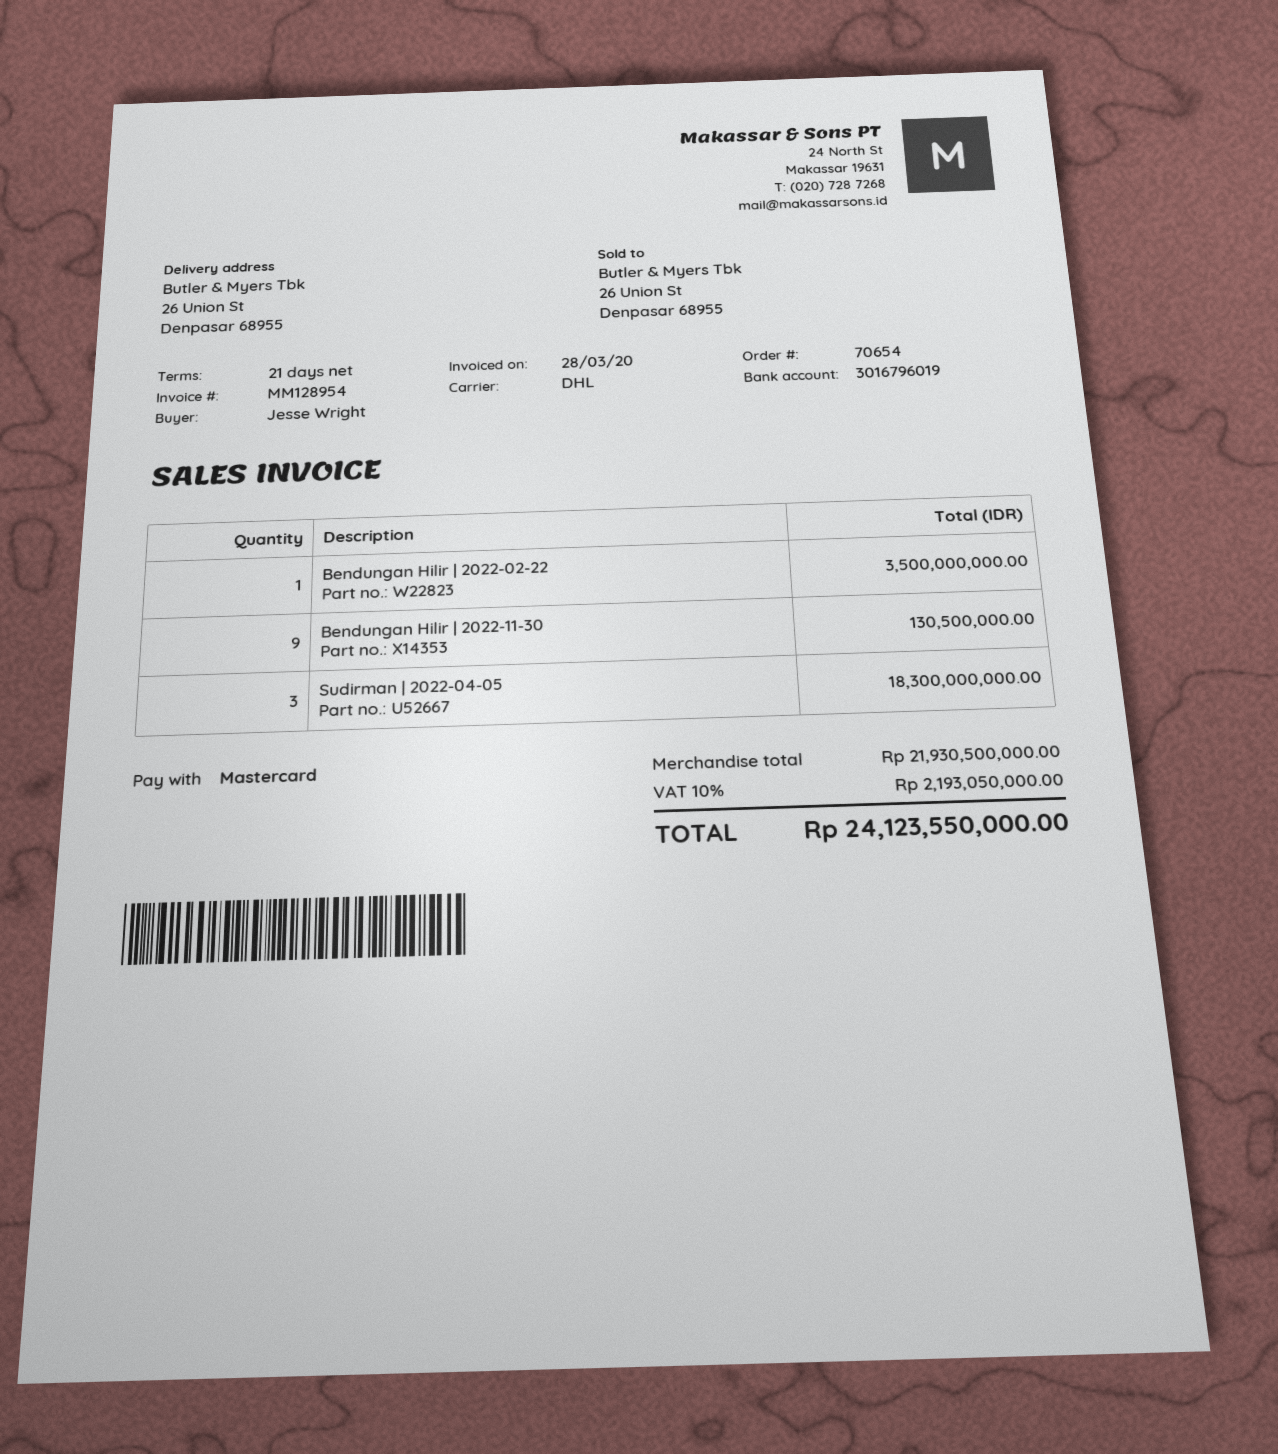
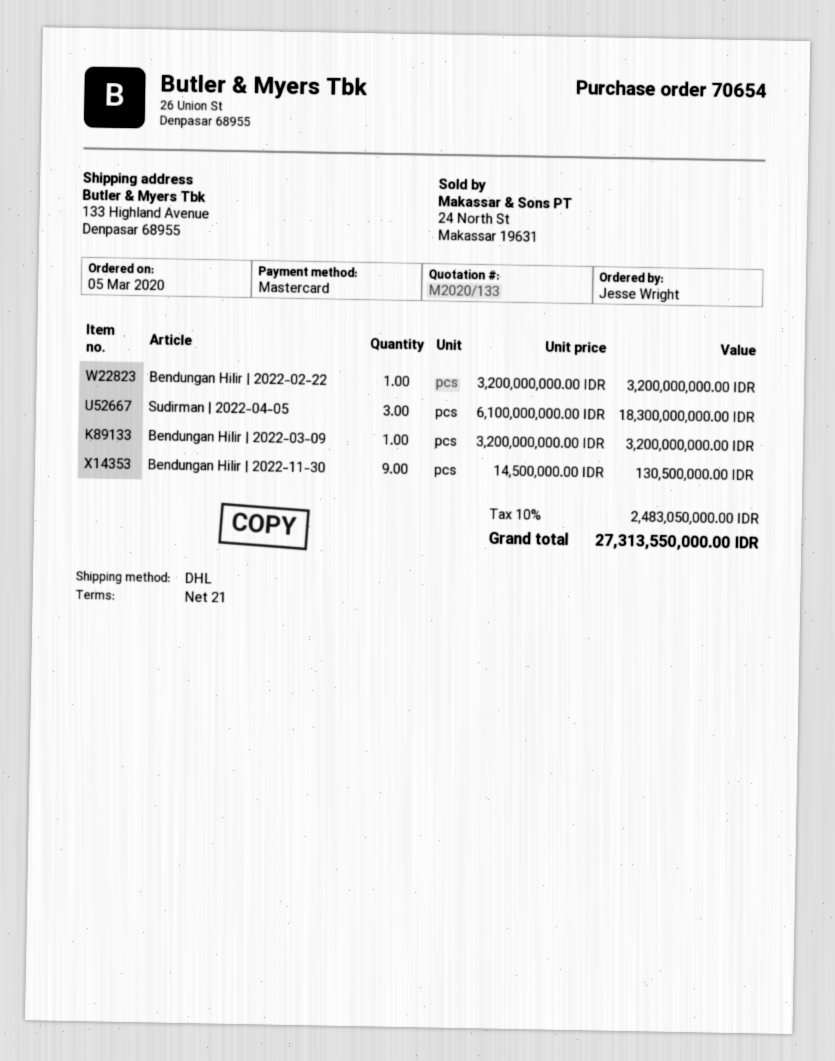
ship to: 26 Union St, Denpasar 68955 -> 133 Highland Avenue, Denpasar 68955
Bendungan Hilir | 2022-02-22: 1 for 3500000000.00 -> 1 for 3200000000.00
Bendungan Hilir | 2022-03-09: none -> 1 for 3200000000.00
tax: 10% = 2193050000.00 -> 10% = 2483050000.00
total: 24123550000.00 -> 27313550000.00

